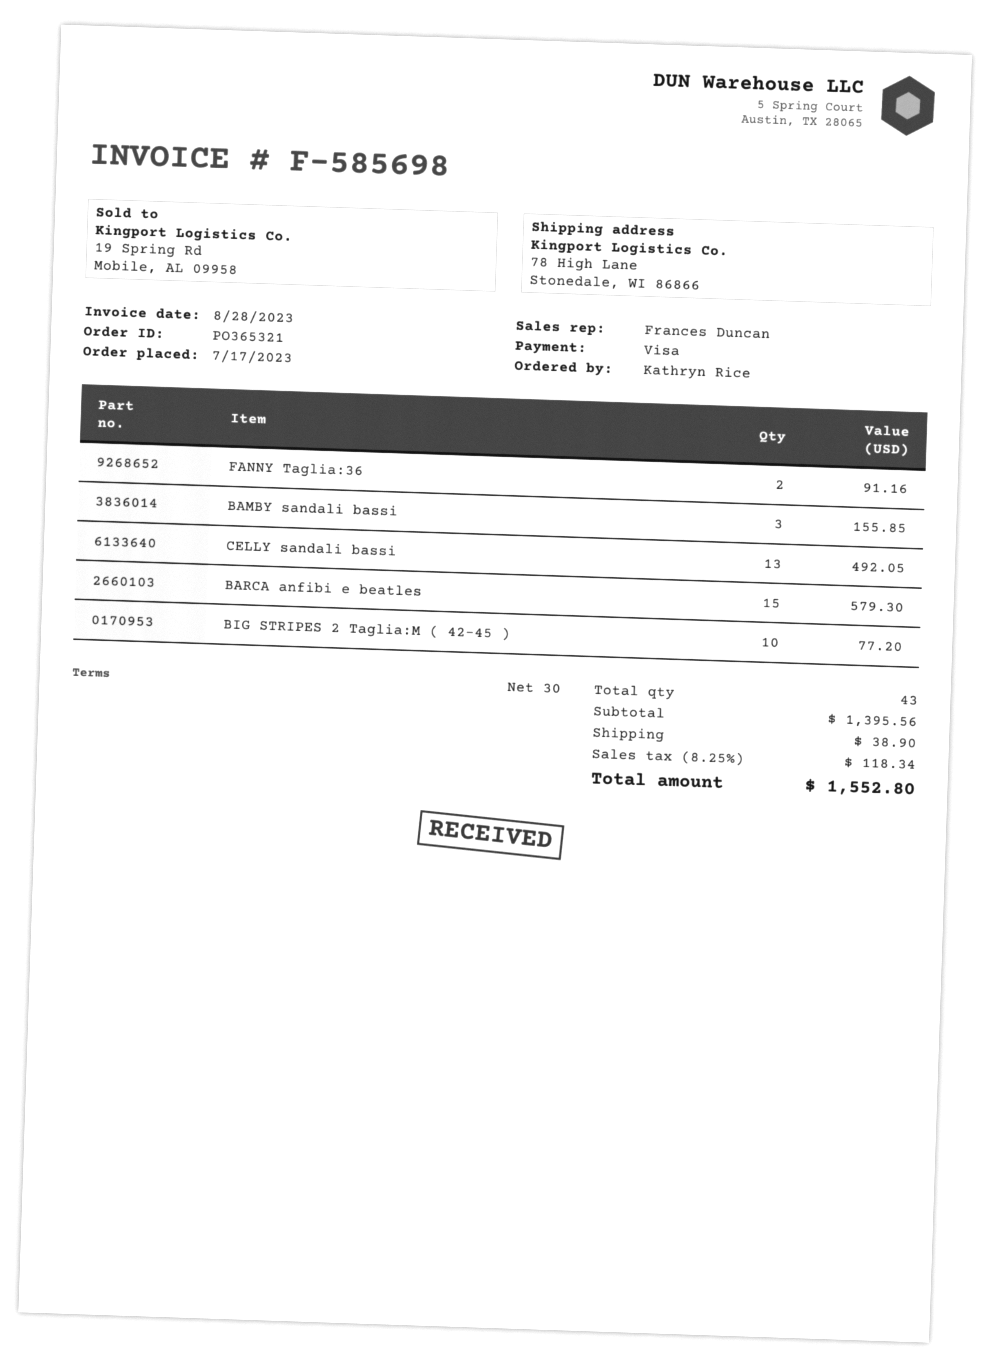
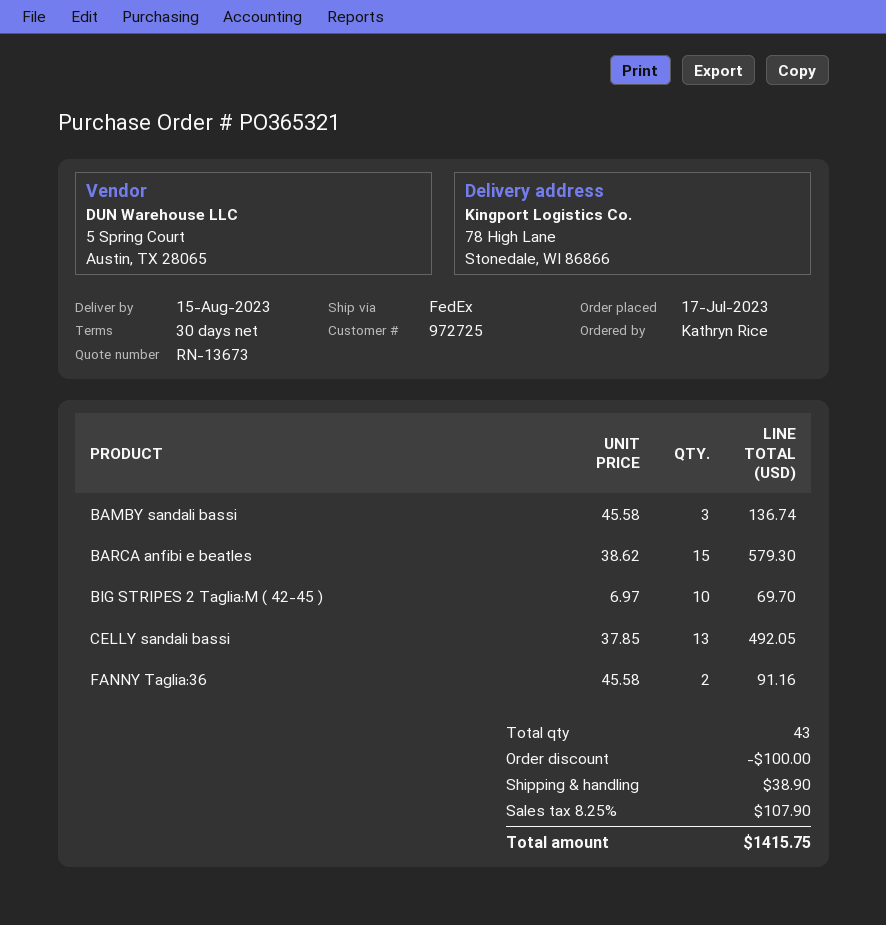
BAMBY sandali bassi: 3 for 155.85 -> 3 for 136.74
BIG STRIPES 2 Taglia:M ( 42-45 ): 10 for 77.20 -> 10 for 69.70
discount: none -> 100.00
tax: 8.25% = 118.34 -> 8.25% = 107.90
total: 1552.80 -> 1415.75

